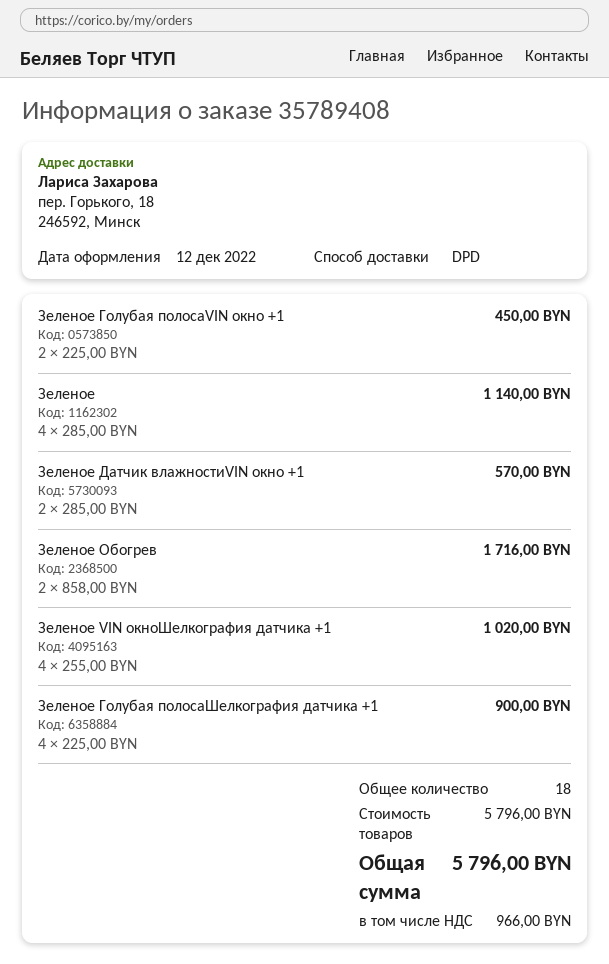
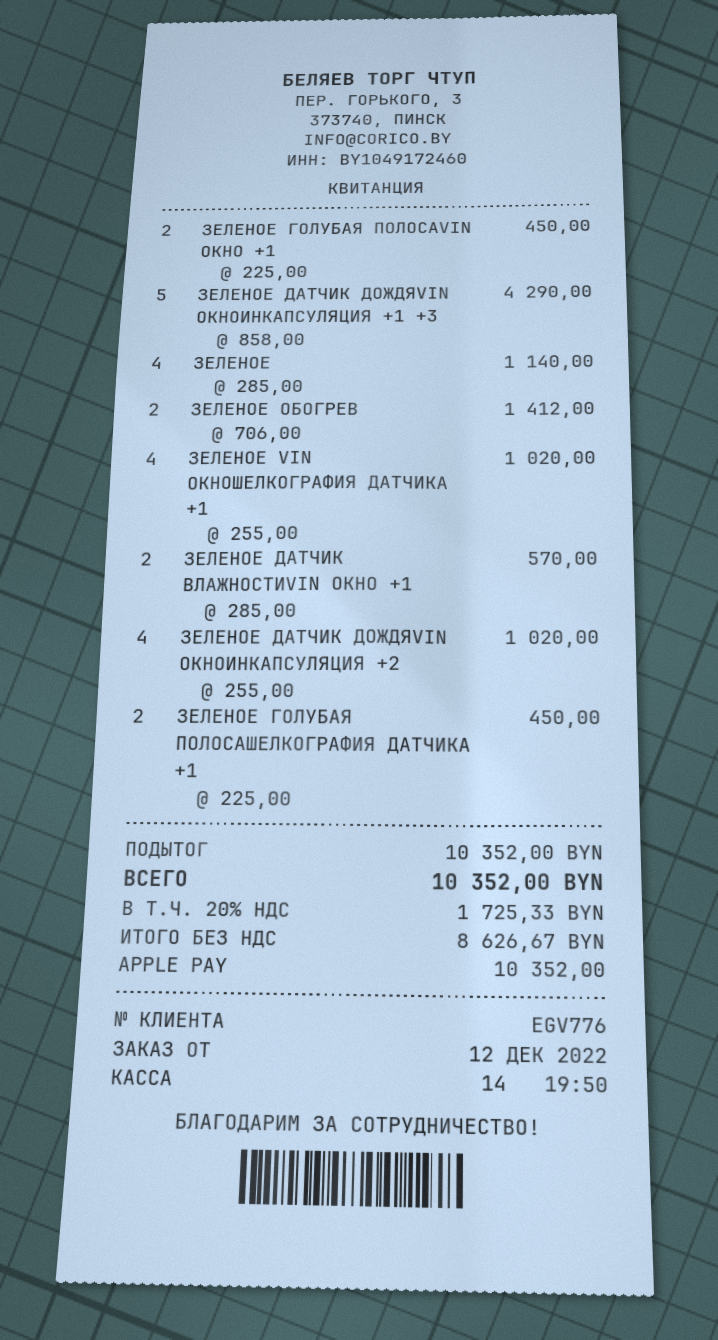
Зеленое Обогрев: 2 x 858.00 = 1716.00 -> 2 x 706.00 = 1412.00
Зеленое Голубая полосаШелкография датчика +1: 4 x 225.00 = 900.00 -> 2 x 225.00 = 450.00
ЗЕЛЕНОЕ ДАТЧИК ДОЖДЯVIN ОКНОИНКАПСУЛЯЦИЯ +1 +3: none -> 5 x 858.00 = 4290.00
ЗЕЛЕНОЕ ДАТЧИК ДОЖДЯVIN ОКНОИНКАПСУЛЯЦИЯ +2: none -> 4 x 255.00 = 1020.00
subtotal: 5796.00 -> 10352.00
tax: 966.00 -> 1725.33
total: 5796.00 -> 10352.00

